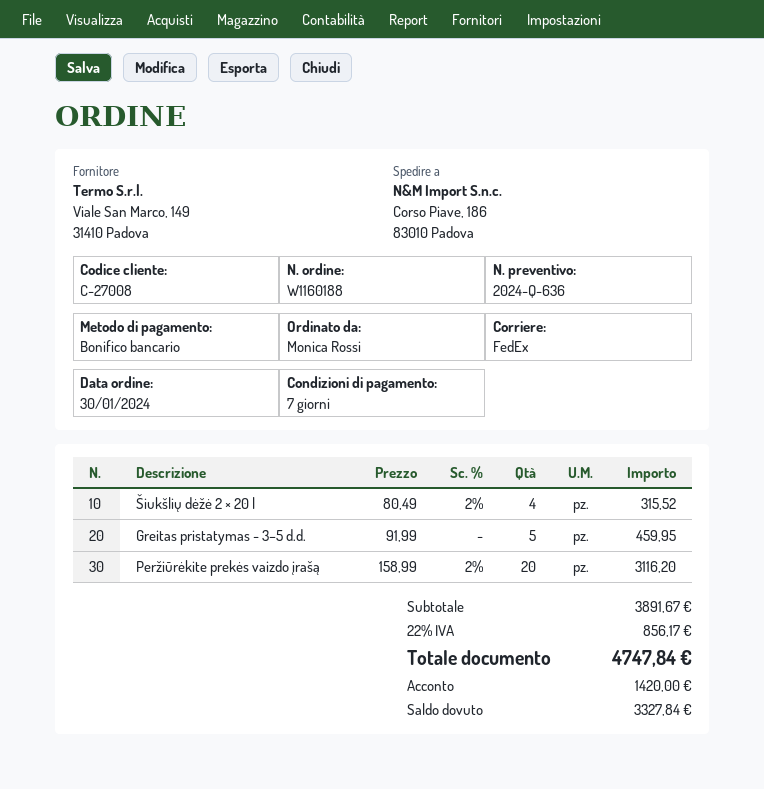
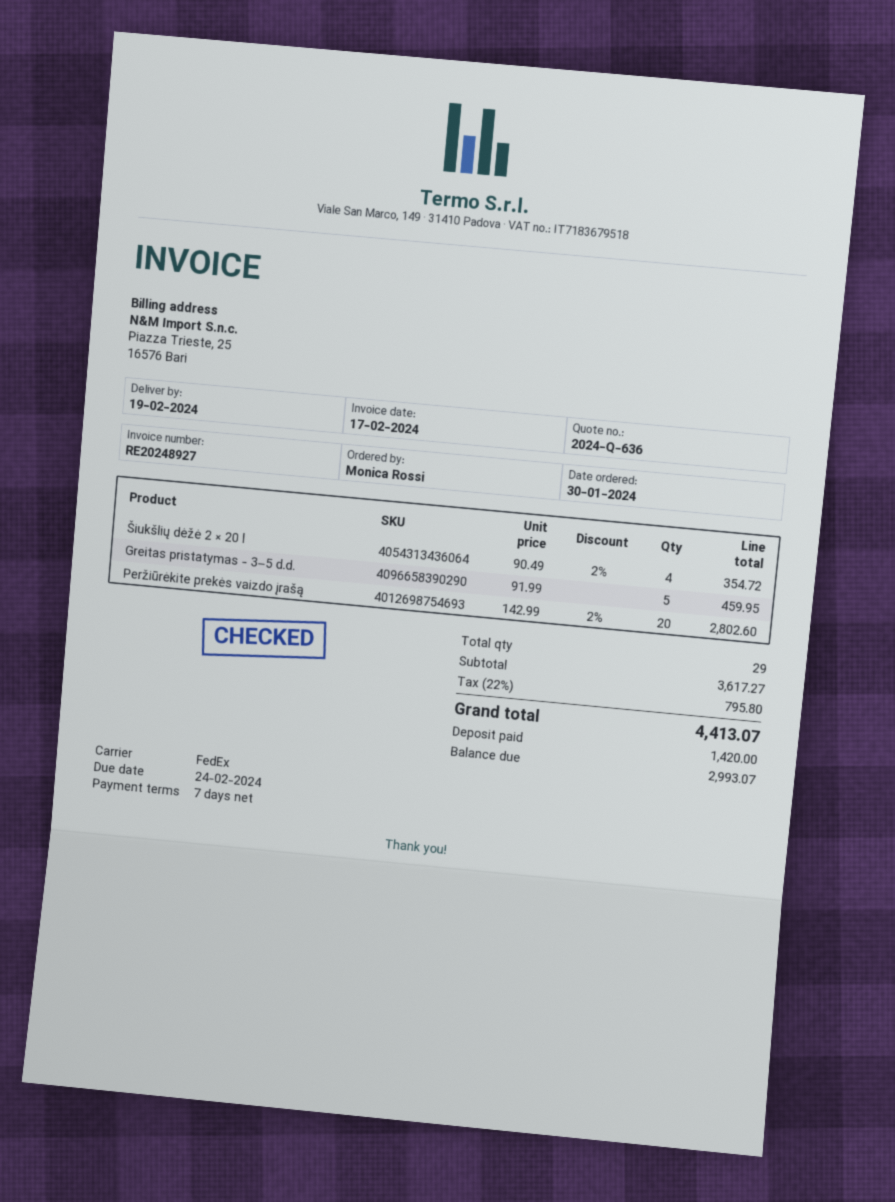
Šiukšlių dėžė 2 × 20 l: 4 x 80.49 - 2% = 315.52 -> 4 x 90.49 - 2% = 354.72
Peržiūrėkite prekės vaizdo įrašą: 20 x 158.99 - 2% = 3116.20 -> 20 x 142.99 - 2% = 2802.60
subtotal: 3891.67 -> 3617.27
tax: 22% = 856.17 -> 22% = 795.80
total: 4747.84 -> 4413.07
balance: 3327.84 -> 2993.07

